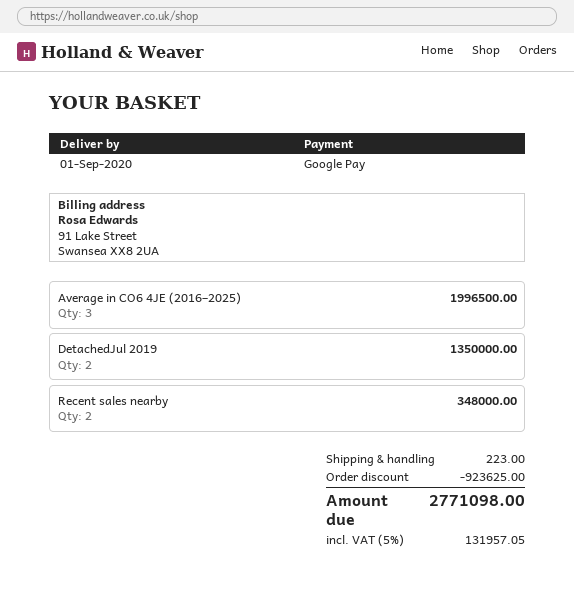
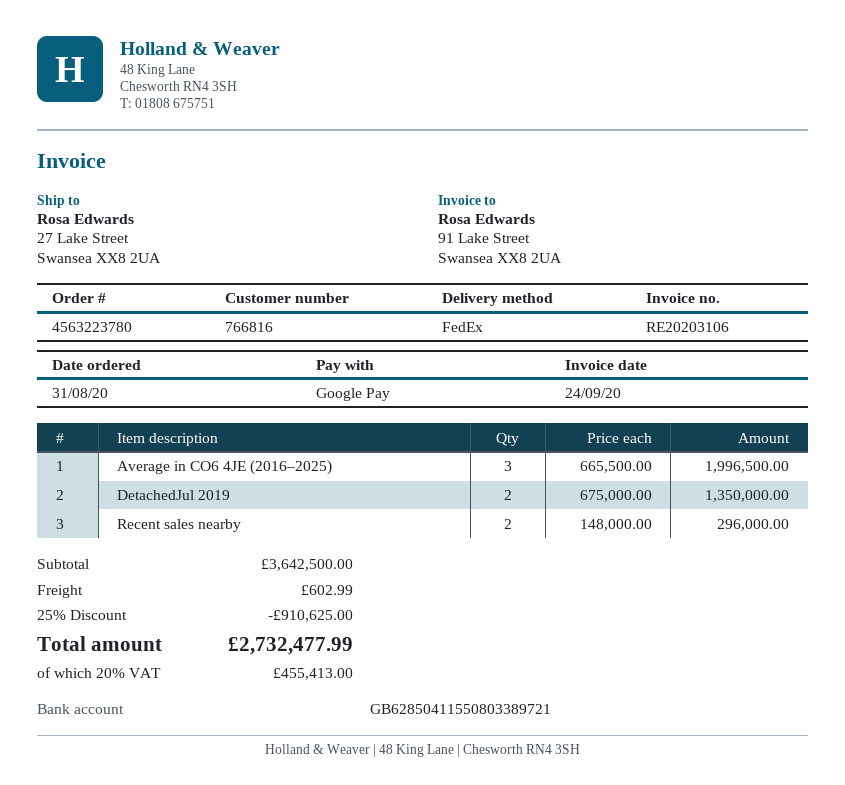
Recent sales nearby: 2 for 348000.00 -> 2 for 296000.00
discount: 923625.00 -> 910625.00
shipping: 223.00 -> 602.99
tax: 5% = 131957.05 -> 20% = 455413.00
total: 2771098.00 -> 2732477.99

